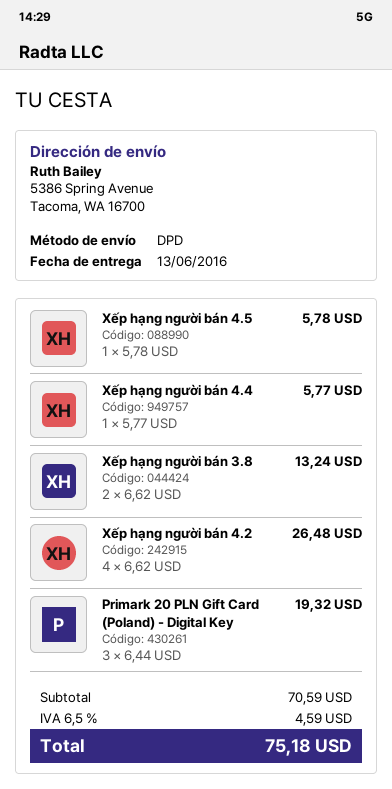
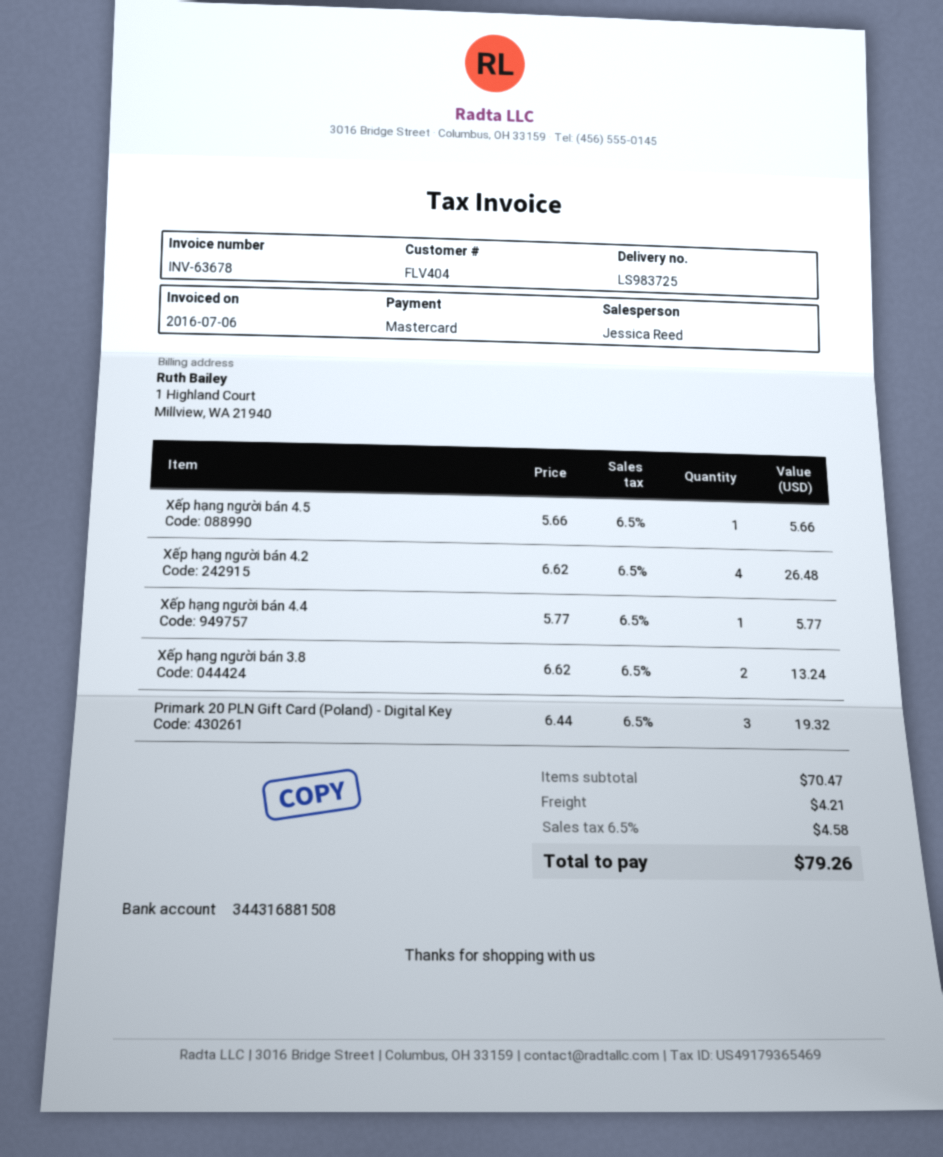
Xếp hạng người bán 4.5: 1 x 5.78 = 5.78 -> 1 x 5.66 = 5.66
subtotal: 70.59 -> 70.47
shipping: none -> 4.21
tax: 6.5% = 4.59 -> 6.5% = 4.58
total: 75.18 -> 79.26

